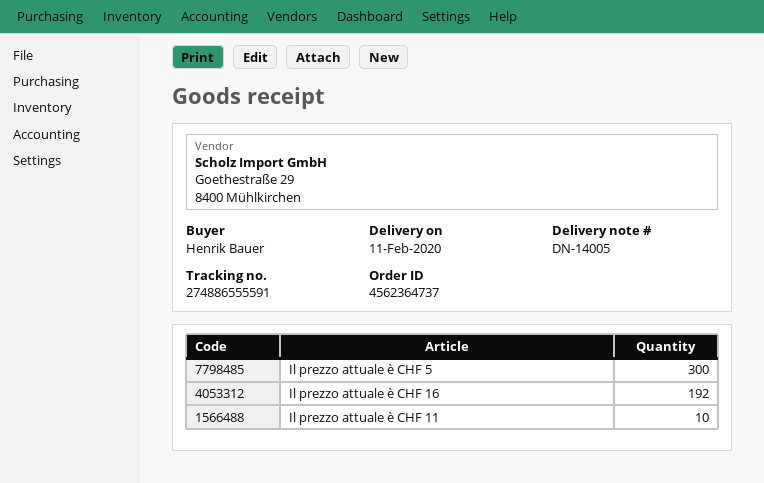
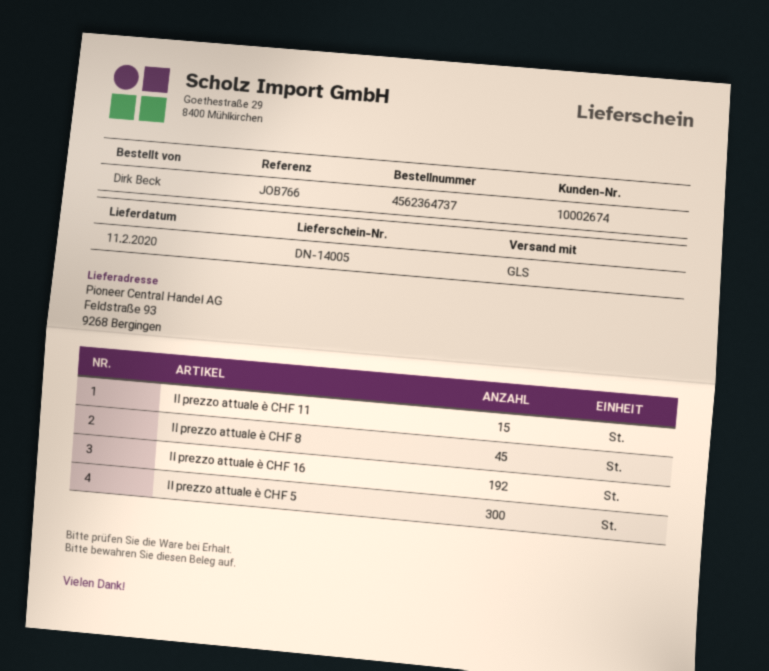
ordered by: Henrik Bauer -> Dirk Beck
Il prezzo attuale è CHF 11: 10 -> 15
Il prezzo attuale è CHF 8: none -> 45

